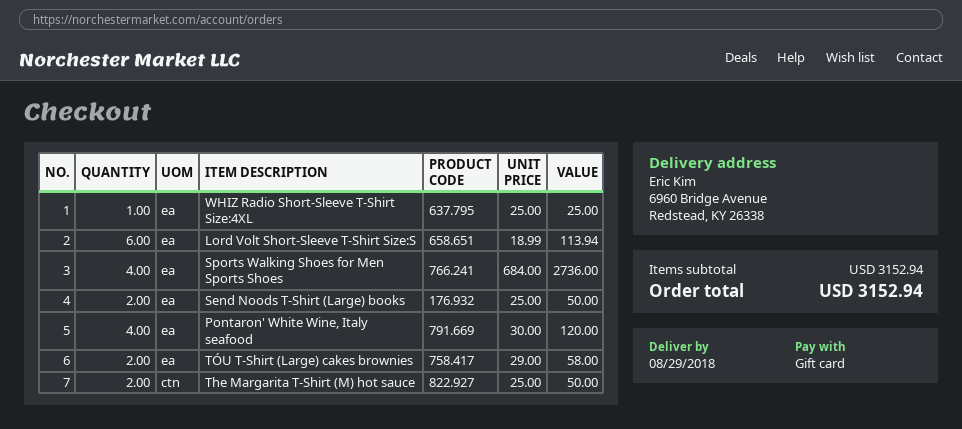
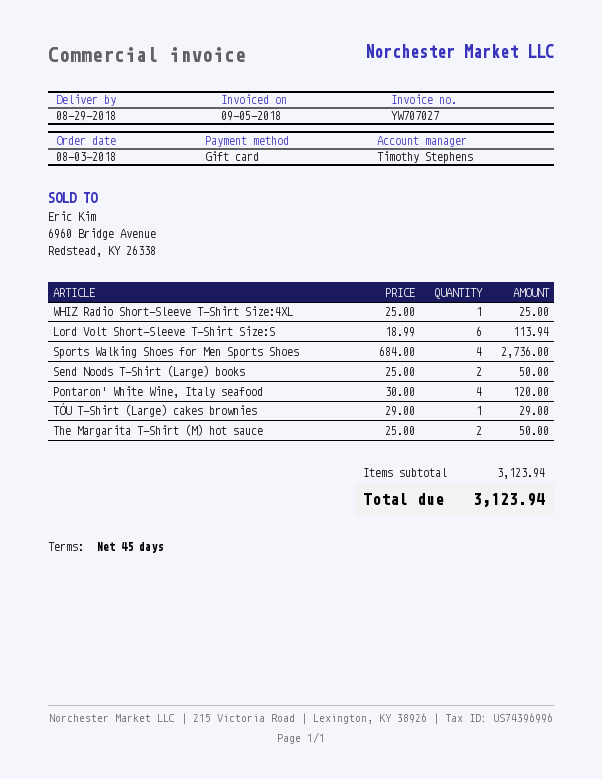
TÓU T-Shirt (Large) cakes brownies: 2 x 29.00 = 58.00 -> 1 x 29.00 = 29.00
subtotal: 3152.94 -> 3123.94
total: 3152.94 -> 3123.94

